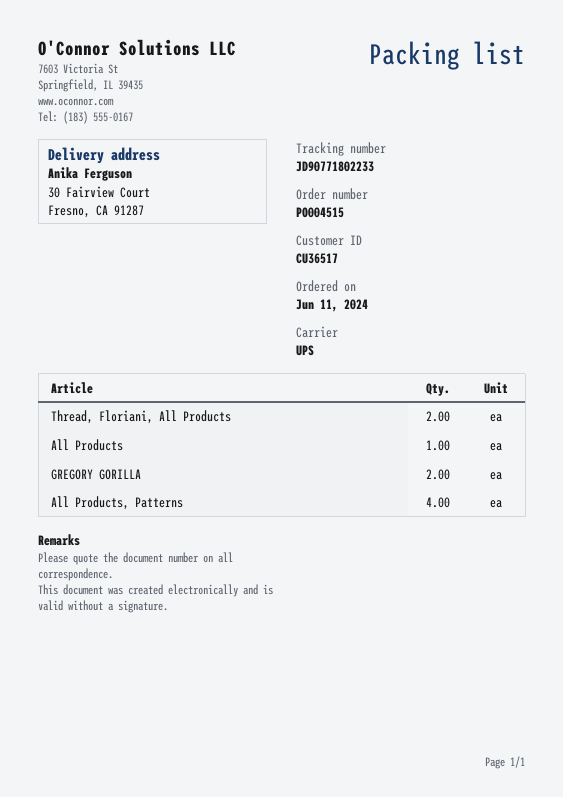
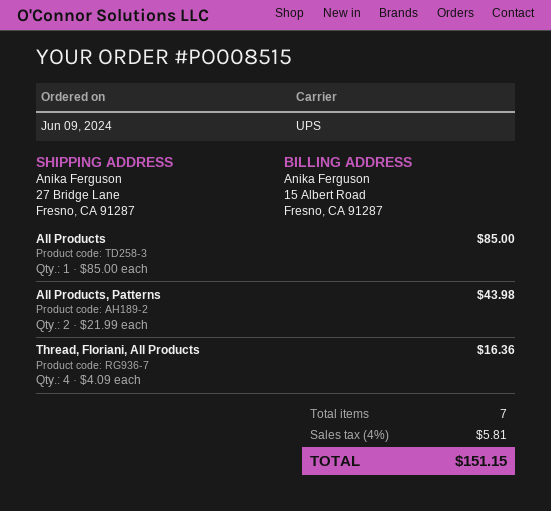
order number: PO004515 -> PO008515
order date: 2024-06-11 -> 2024-06-09
ship to: 30 Fairview Court, Fresno, CA 91287 -> 27 Bridge Lane, Fresno, CA 91287
Thread, Floriani, All Products: 2 -> 4
GREGORY GORILLA: 2 -> none
All Products, Patterns: 4 -> 2

